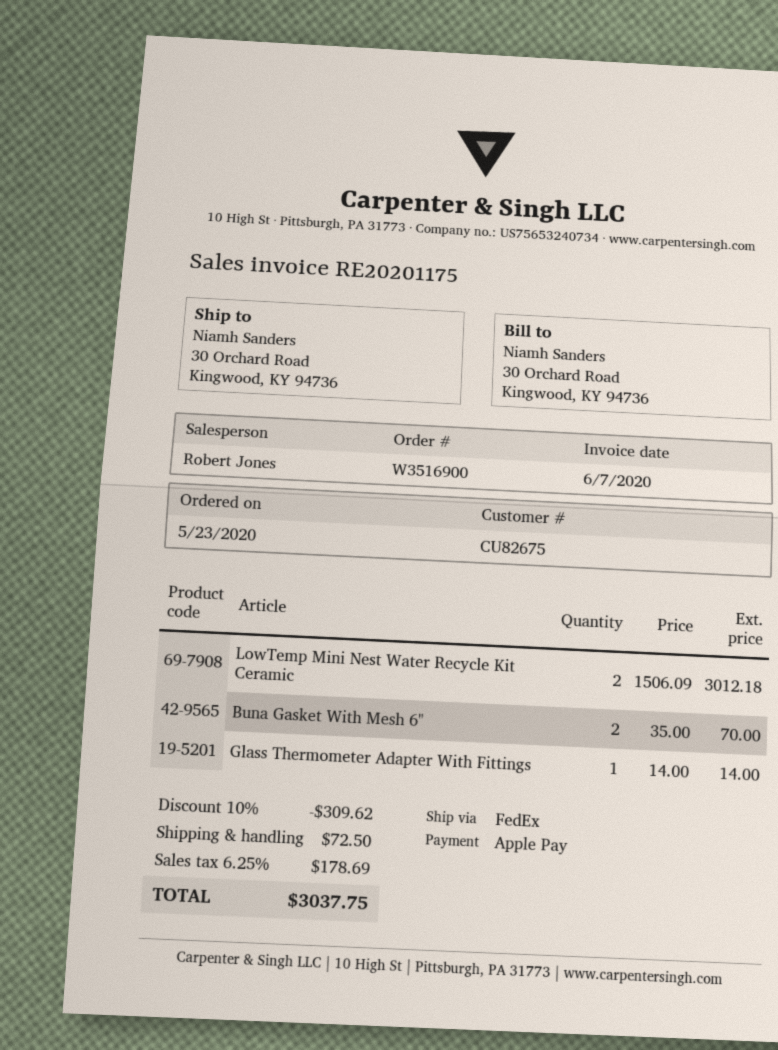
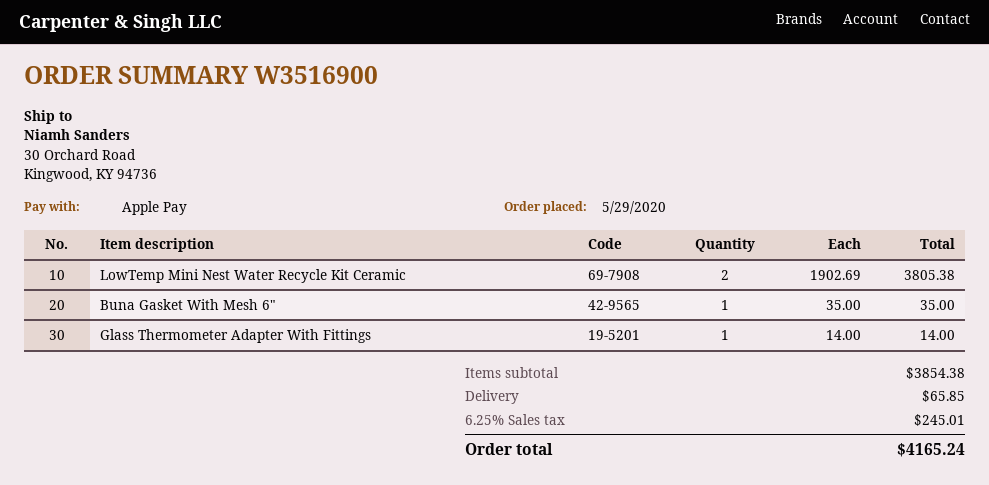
order date: 2020-05-23 -> 2020-05-29
LowTemp Mini Nest Water Recycle Kit Ceramic: 2 x 1506.09 = 3012.18 -> 2 x 1902.69 = 3805.38
Buna Gasket With Mesh 6": 2 x 35.00 = 70.00 -> 1 x 35.00 = 35.00
discount: 10% = 309.62 -> none
shipping: 72.50 -> 65.85
tax: 6.25% = 178.69 -> 6.25% = 245.01
total: 3037.75 -> 4165.24

